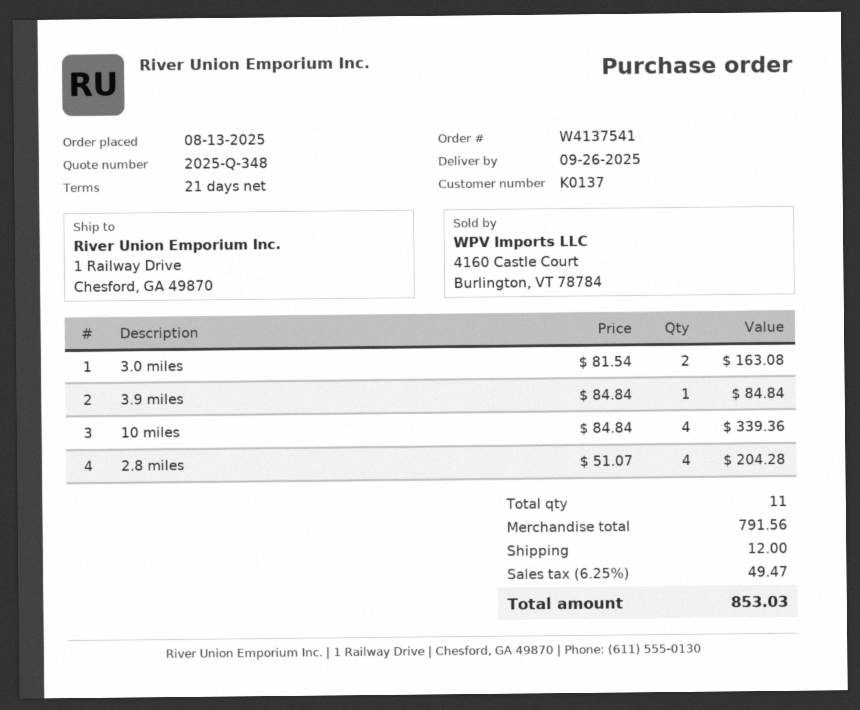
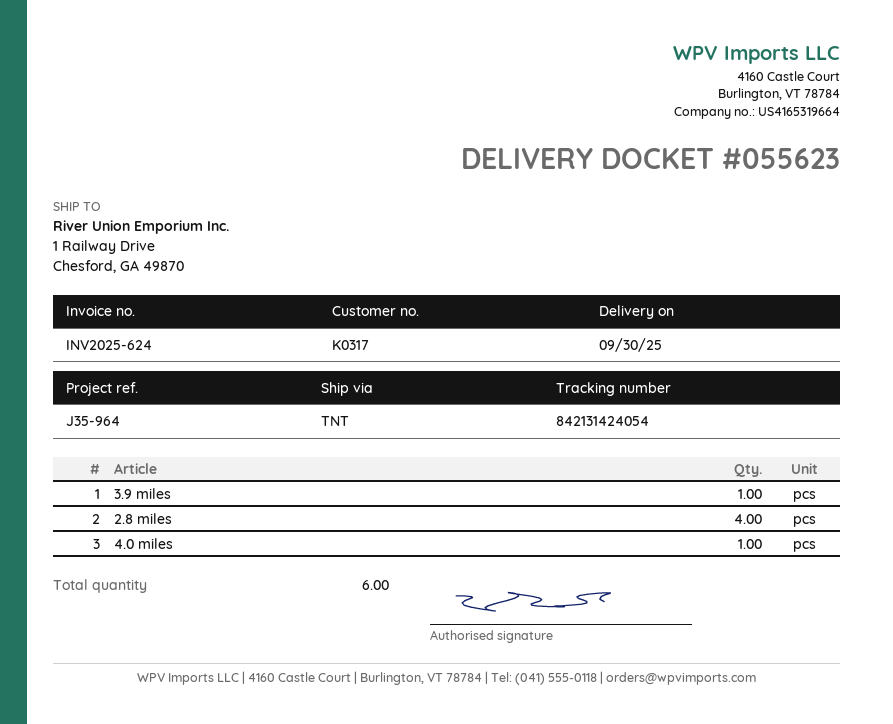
delivery date: 2025-09-26 -> 2025-09-30
customer number: K0137 -> K0317
3.0 miles: 2 -> none
10 miles: 4 -> none
4.0 miles: none -> 1
total quantity: 11 -> 6

